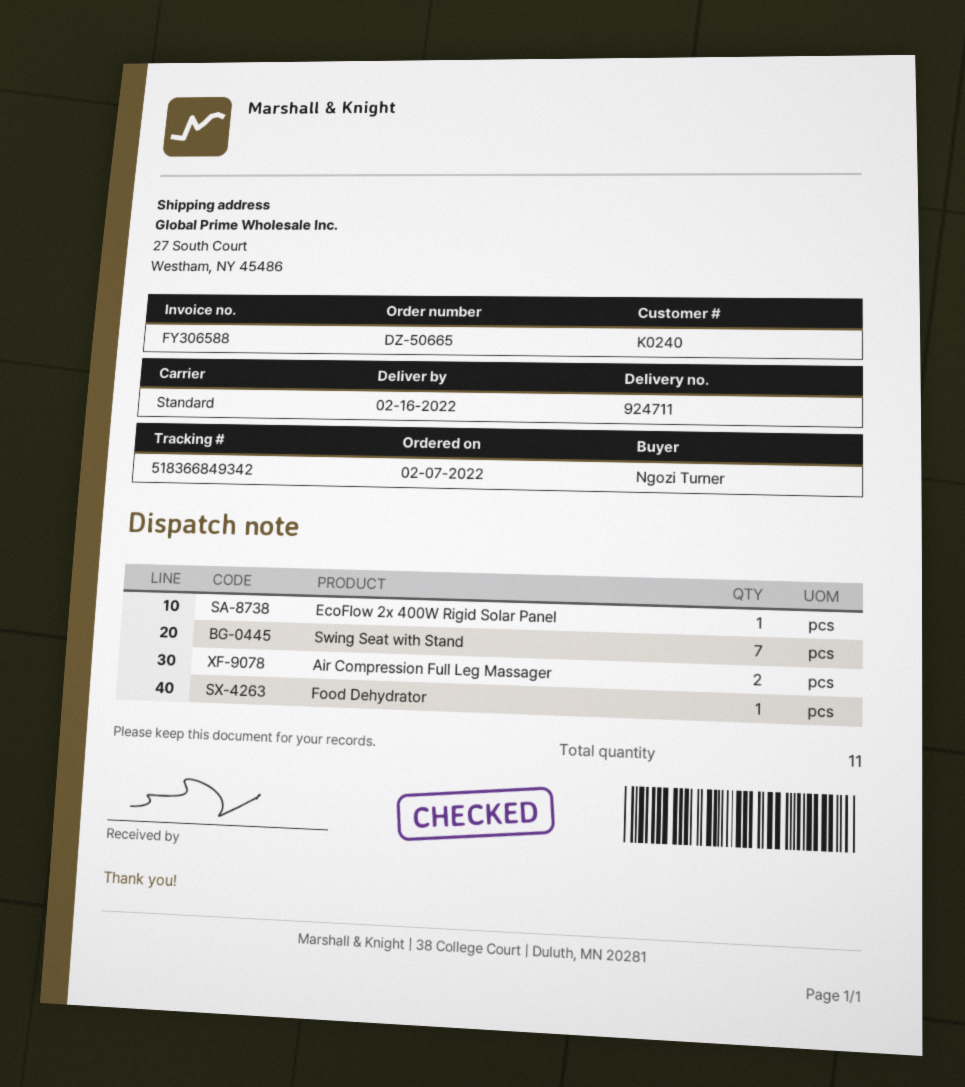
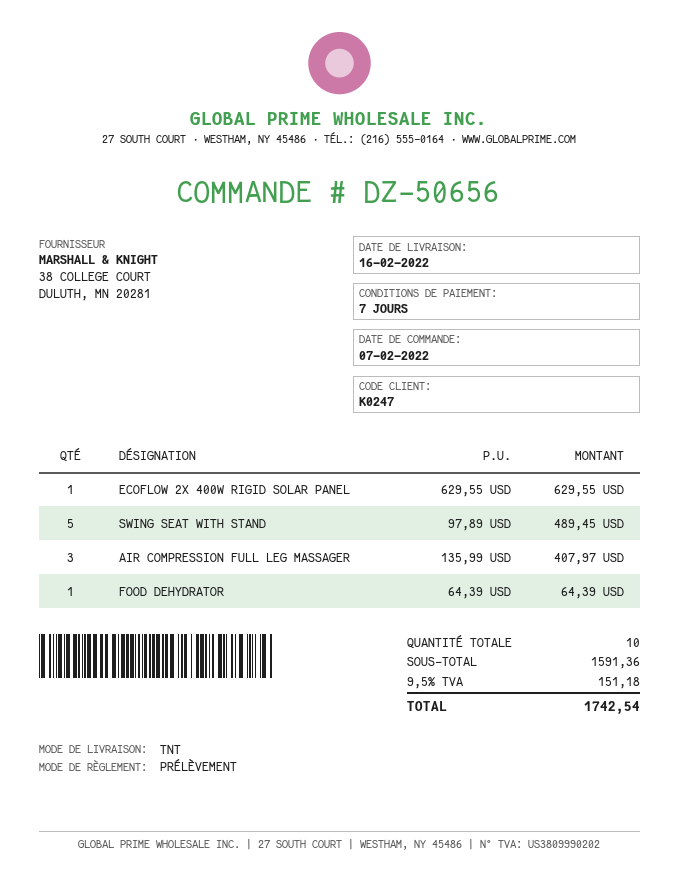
order number: DZ-50665 -> DZ-50656
customer number: K0240 -> K0247
shipping method: standard -> TNT
Swing Seat with Stand: 7 -> 5
Air Compression Full Leg Massager: 2 -> 3
total quantity: 11 -> 10

